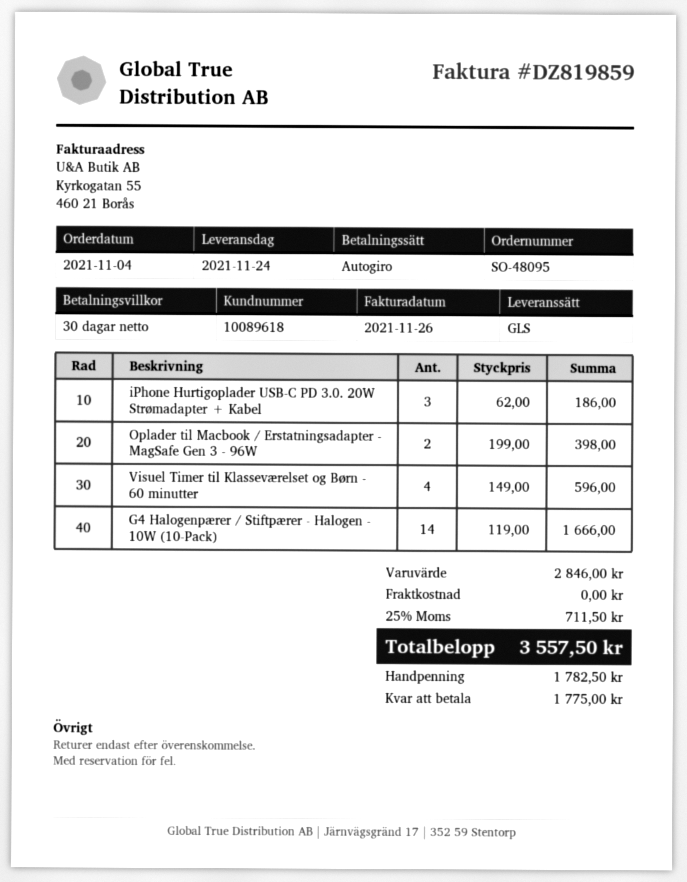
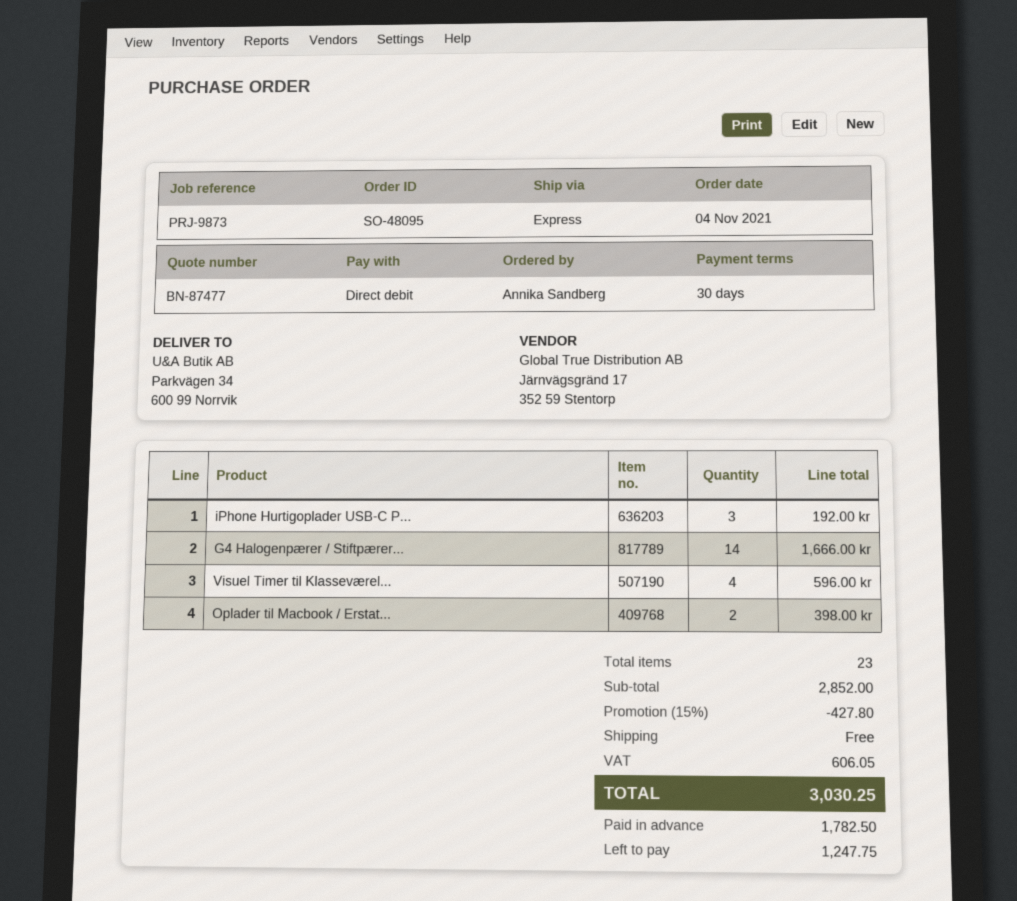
shipping method: GLS -> express
iPhone Hurtigoplader USB-C PD 3.0. 20W Strømadapter + Kabel: 3 for 186.00 -> 3 for 192.00
subtotal: 2846.00 -> 2852.00
discount: none -> 15% = 427.80
tax: 711.50 -> 606.05
total: 3557.50 -> 3030.25
balance: 1775.00 -> 1247.75

